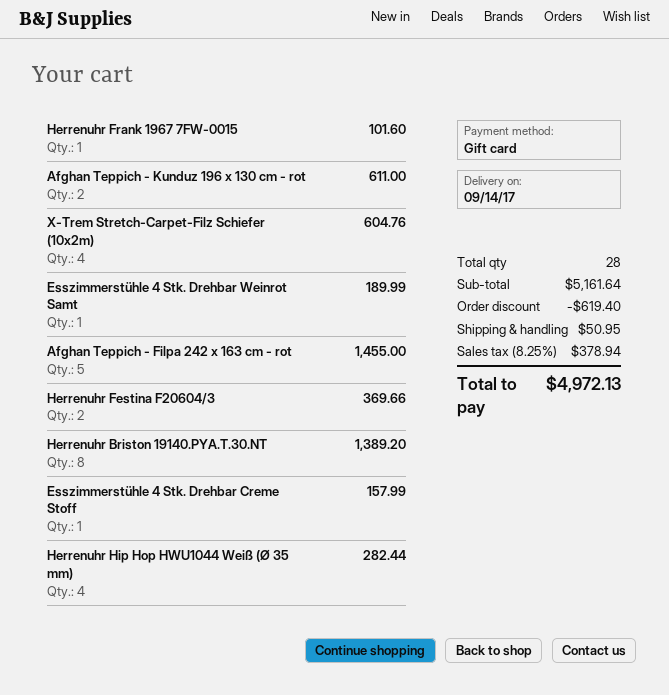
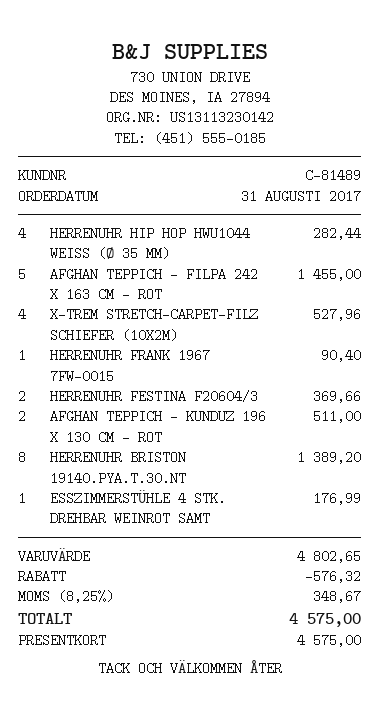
Herrenuhr Frank 1967 7FW-0015: 1 for 101.60 -> 1 for 90.40
Afghan Teppich - Kunduz 196 x 130 cm - rot: 2 for 611.00 -> 2 for 511.00
X-Trem Stretch-Carpet-Filz Schiefer (10x2m): 4 for 604.76 -> 4 for 527.96
Esszimmerstühle 4 Stk. Drehbar Weinrot Samt: 1 for 189.99 -> 1 for 176.99
Esszimmerstühle 4 Stk. Drehbar Creme Stoff: 1 for 157.99 -> none
subtotal: 5161.64 -> 4802.65
discount: 619.40 -> 576.32
shipping: 50.95 -> none
tax: 8.25% = 378.94 -> 8.25% = 348.67
total: 4972.13 -> 4575.00

